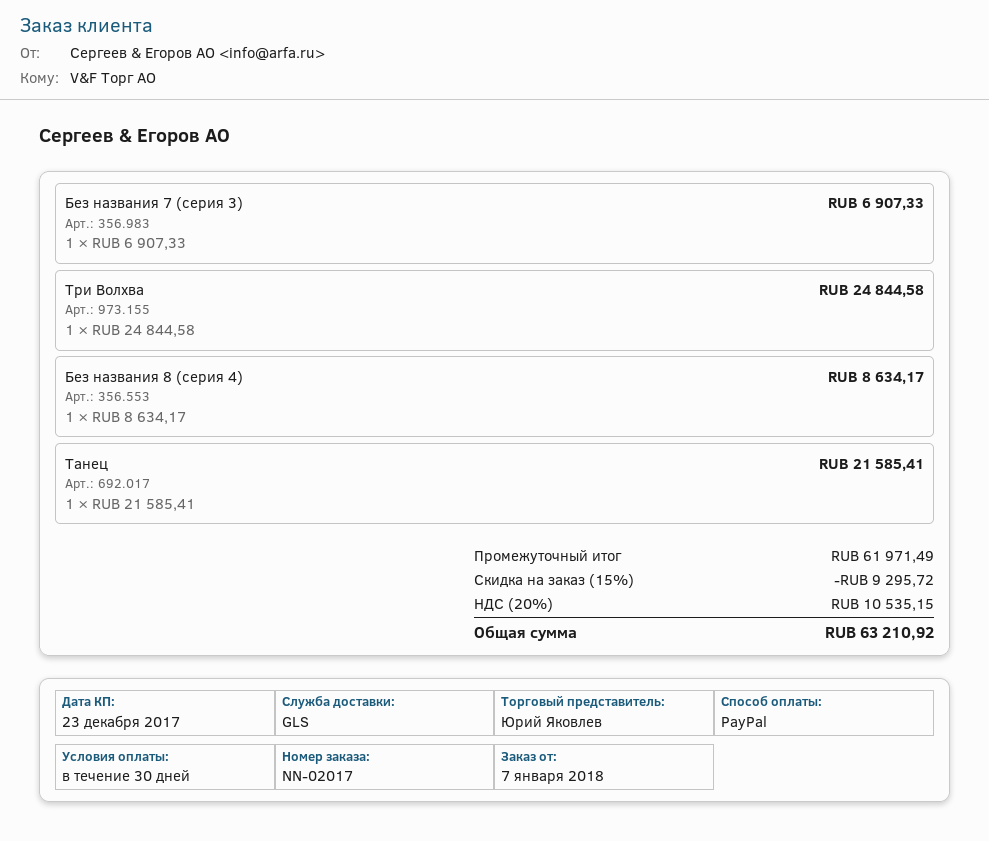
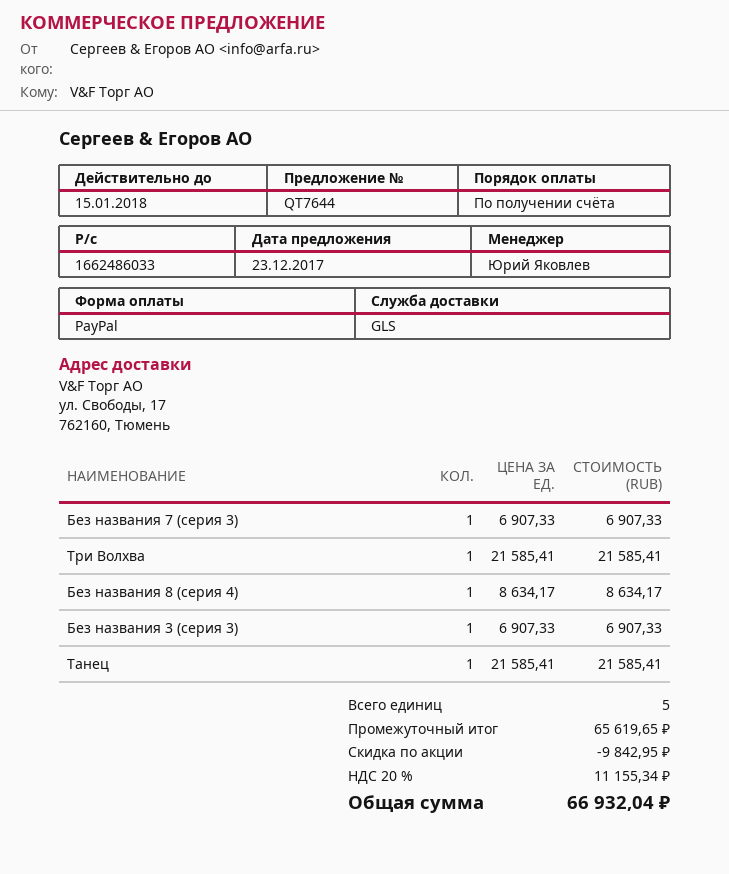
payment terms: 30 days -> on receipt
Три Волхва: 1 x 24844.58 = 24844.58 -> 1 x 21585.41 = 21585.41
Без названия 3 (серия 3): none -> 1 x 6907.33 = 6907.33
subtotal: 61971.49 -> 65619.65
discount: 9295.72 -> 9842.95
tax: 20% = 10535.15 -> 20% = 11155.34
total: 63210.92 -> 66932.04

